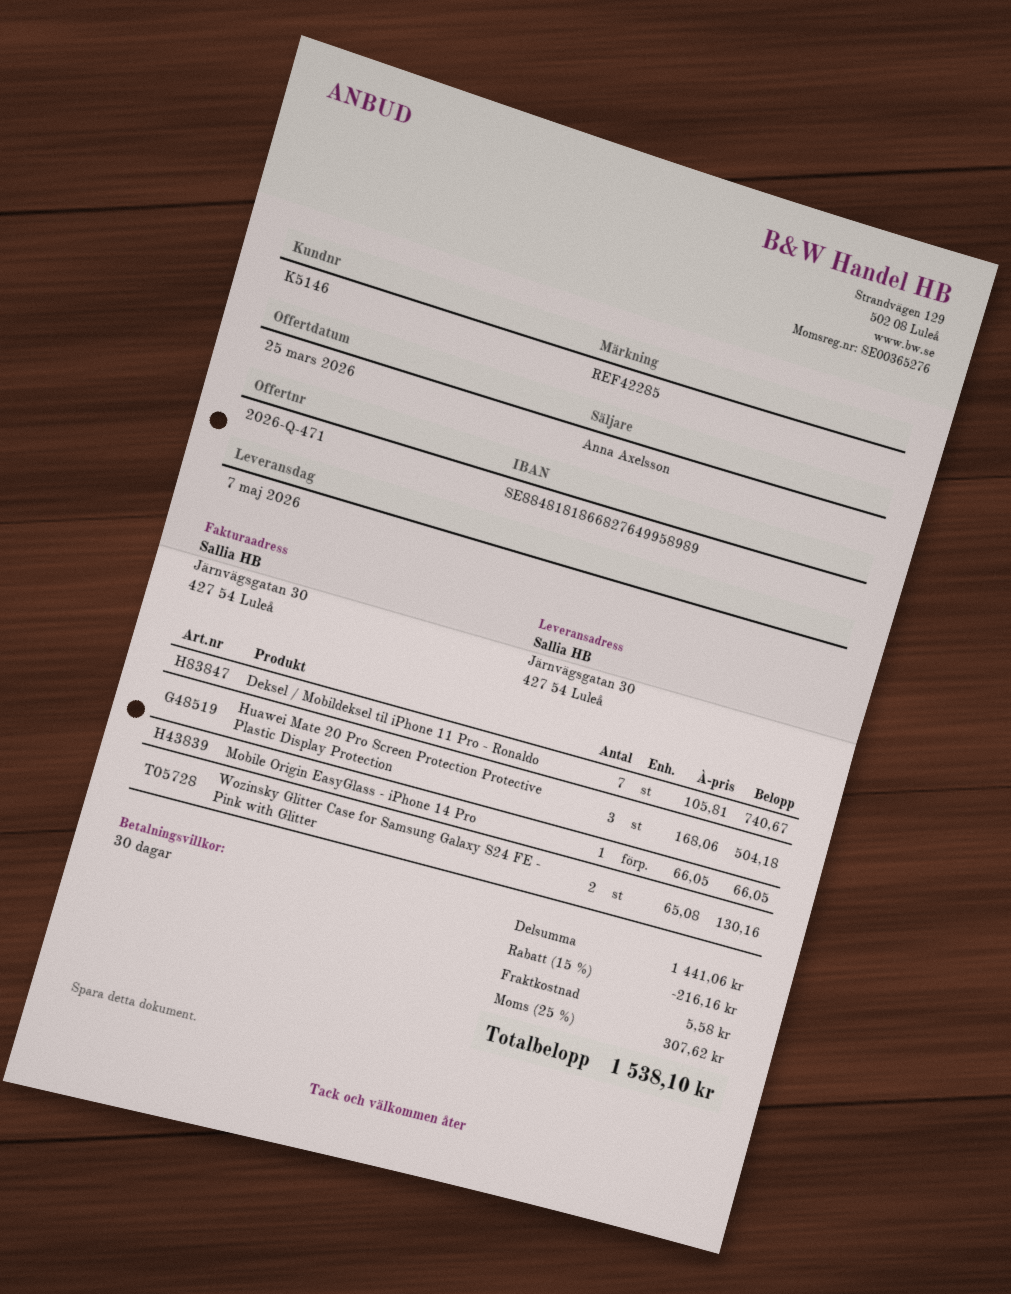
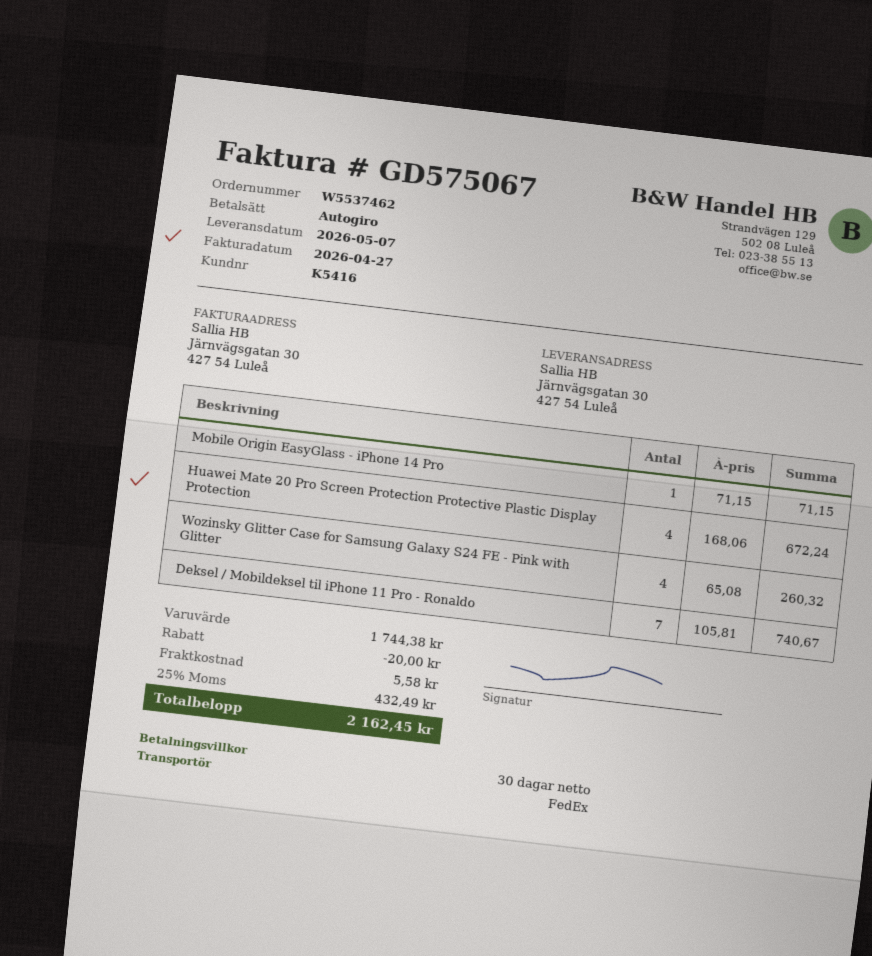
customer number: K5146 -> K5416
Huawei Mate 20 Pro Screen Protection Protective Plastic Display Protection: 3 x 168.06 = 504.18 -> 4 x 168.06 = 672.24
Mobile Origin EasyGlass - iPhone 14 Pro: 1 x 66.05 = 66.05 -> 1 x 71.15 = 71.15
Wozinsky Glitter Case for Samsung Galaxy S24 FE - Pink with Glitter: 2 x 65.08 = 130.16 -> 4 x 65.08 = 260.32
subtotal: 1441.06 -> 1744.38
discount: 216.16 -> 20.00
tax: 25% = 307.62 -> 25% = 432.49
total: 1538.10 -> 2162.45

